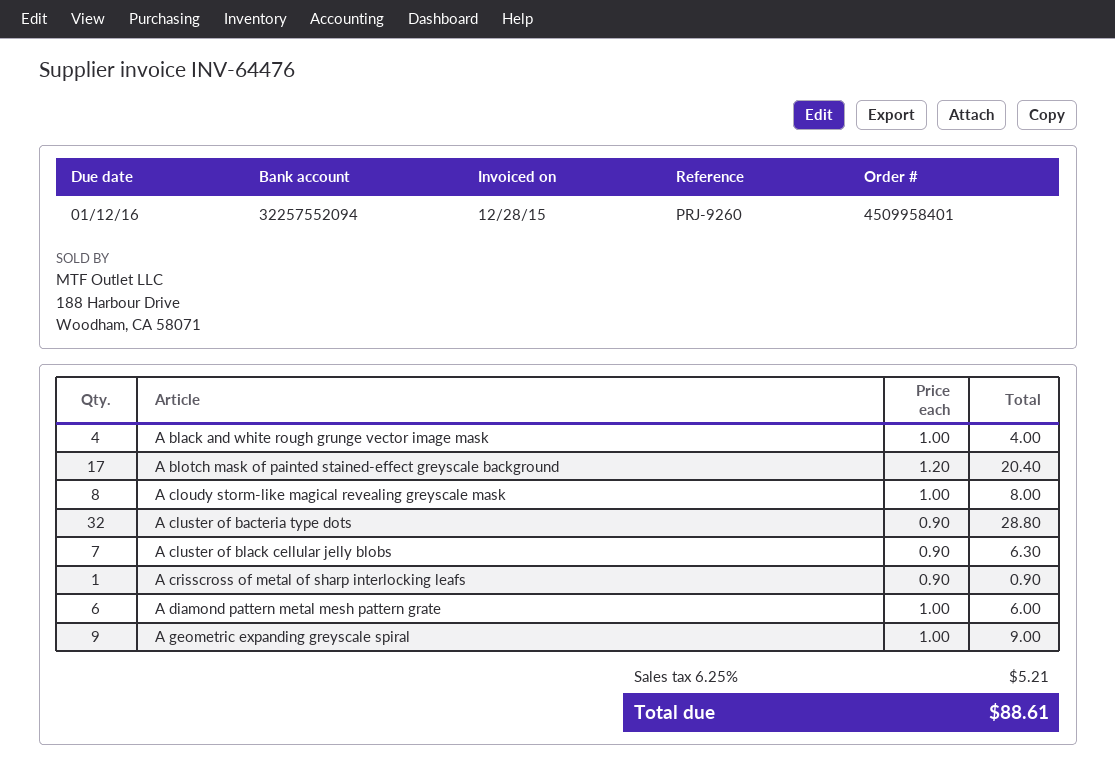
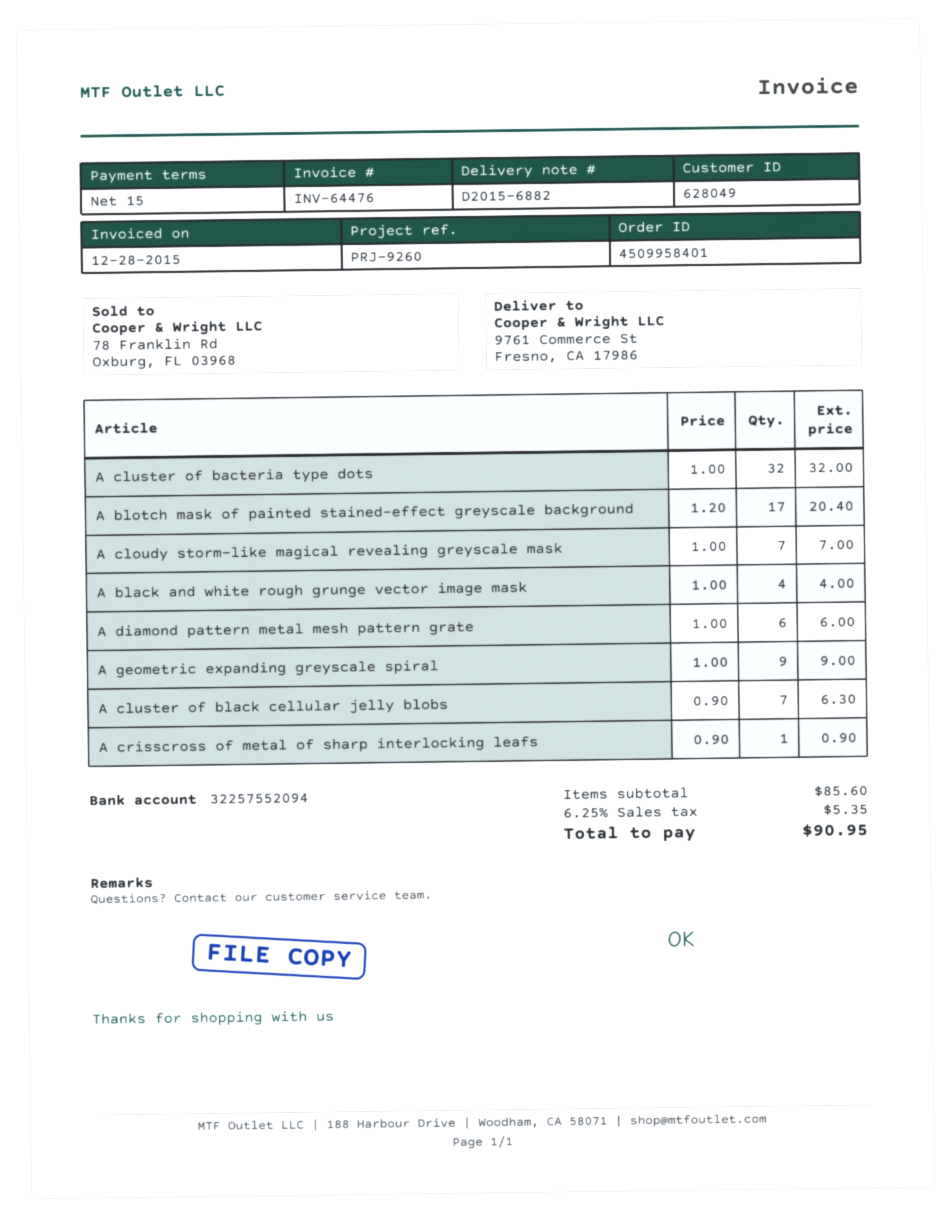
A cloudy storm-like magical revealing greyscale mask: 8 x 1.00 = 8.00 -> 7 x 1.00 = 7.00
A cluster of bacteria type dots: 32 x 0.90 = 28.80 -> 32 x 1.00 = 32.00
tax: 6.25% = 5.21 -> 6.25% = 5.35
total: 88.61 -> 90.95

